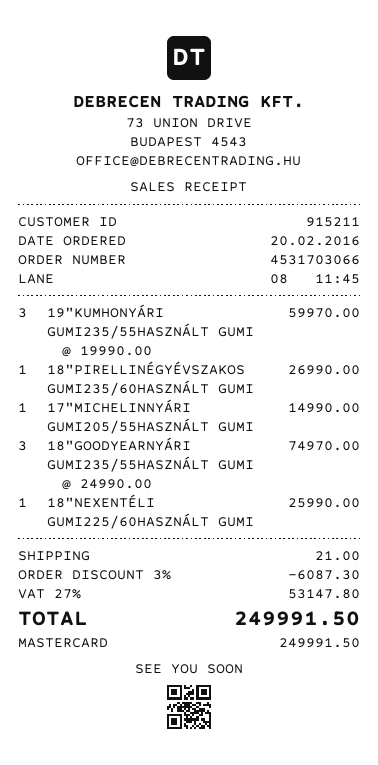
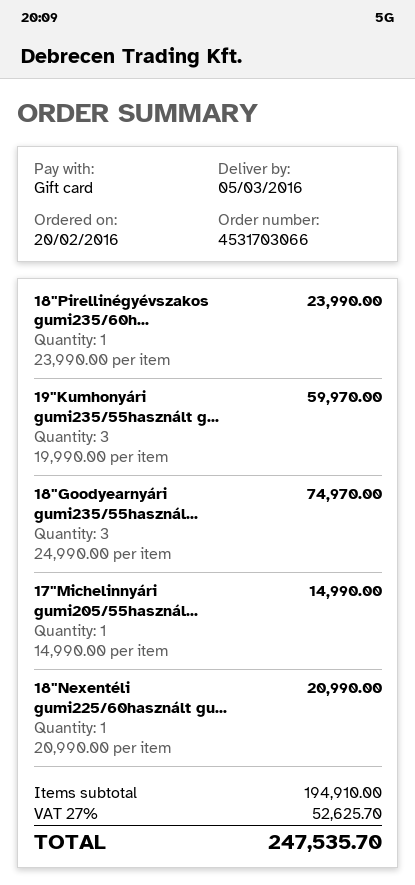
payment method: Mastercard -> gift card
18"PIRELLINÉGYÉVSZAKOS GUMI235/60HASZNÁLT GUMI: 1 x 26990.00 = 26990.00 -> 1 x 23990.00 = 23990.00
18"NEXENTÉLI GUMI225/60HASZNÁLT GUMI: 1 x 25990.00 = 25990.00 -> 1 x 20990.00 = 20990.00
discount: 3% = 6087.30 -> none
shipping: 21.00 -> none
tax: 27% = 53147.80 -> 27% = 52625.70
total: 249991.50 -> 247535.70

